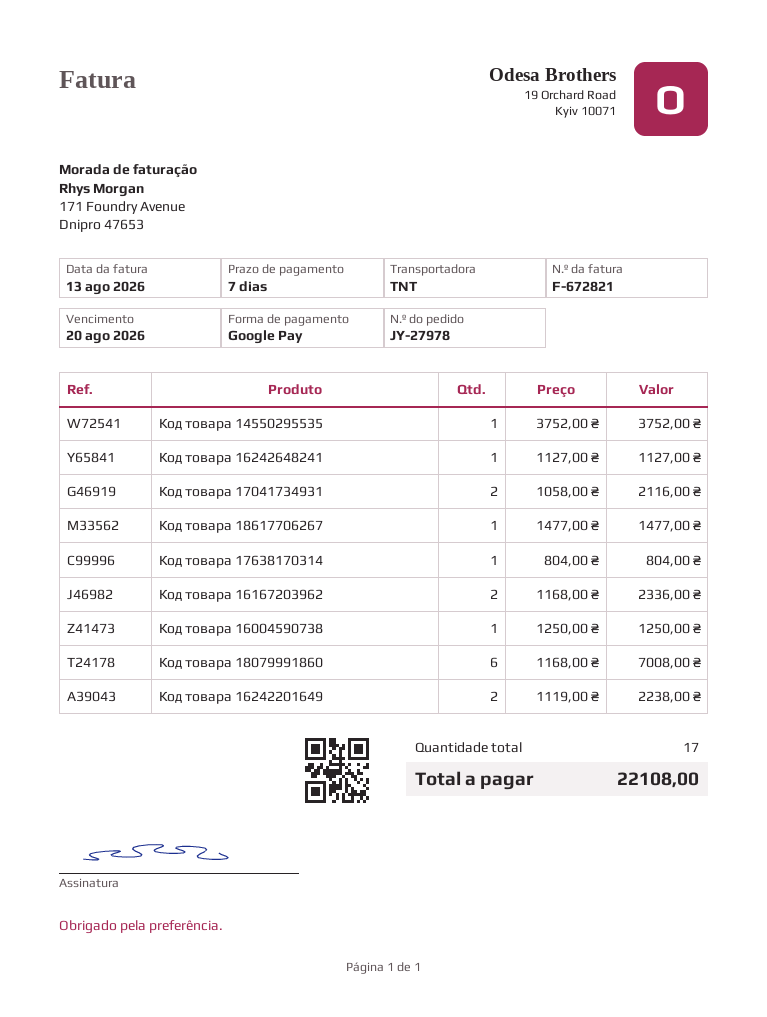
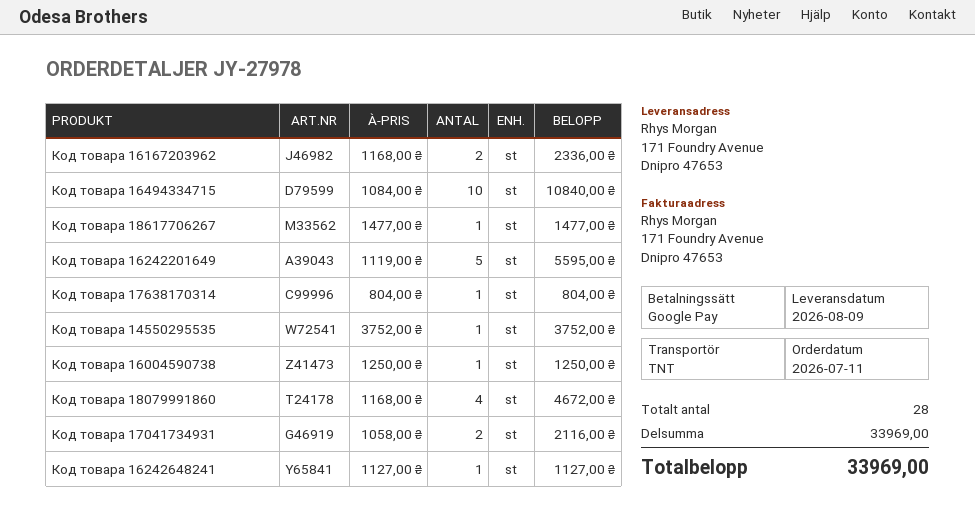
Код товара 18079991860: 6 x 1168.00 = 7008.00 -> 4 x 1168.00 = 4672.00
Код товара 16242201649: 2 x 1119.00 = 2238.00 -> 5 x 1119.00 = 5595.00
Код товара 16494334715: none -> 10 x 1084.00 = 10840.00
total quantity: 17 -> 28
total: 22108.00 -> 33969.00

